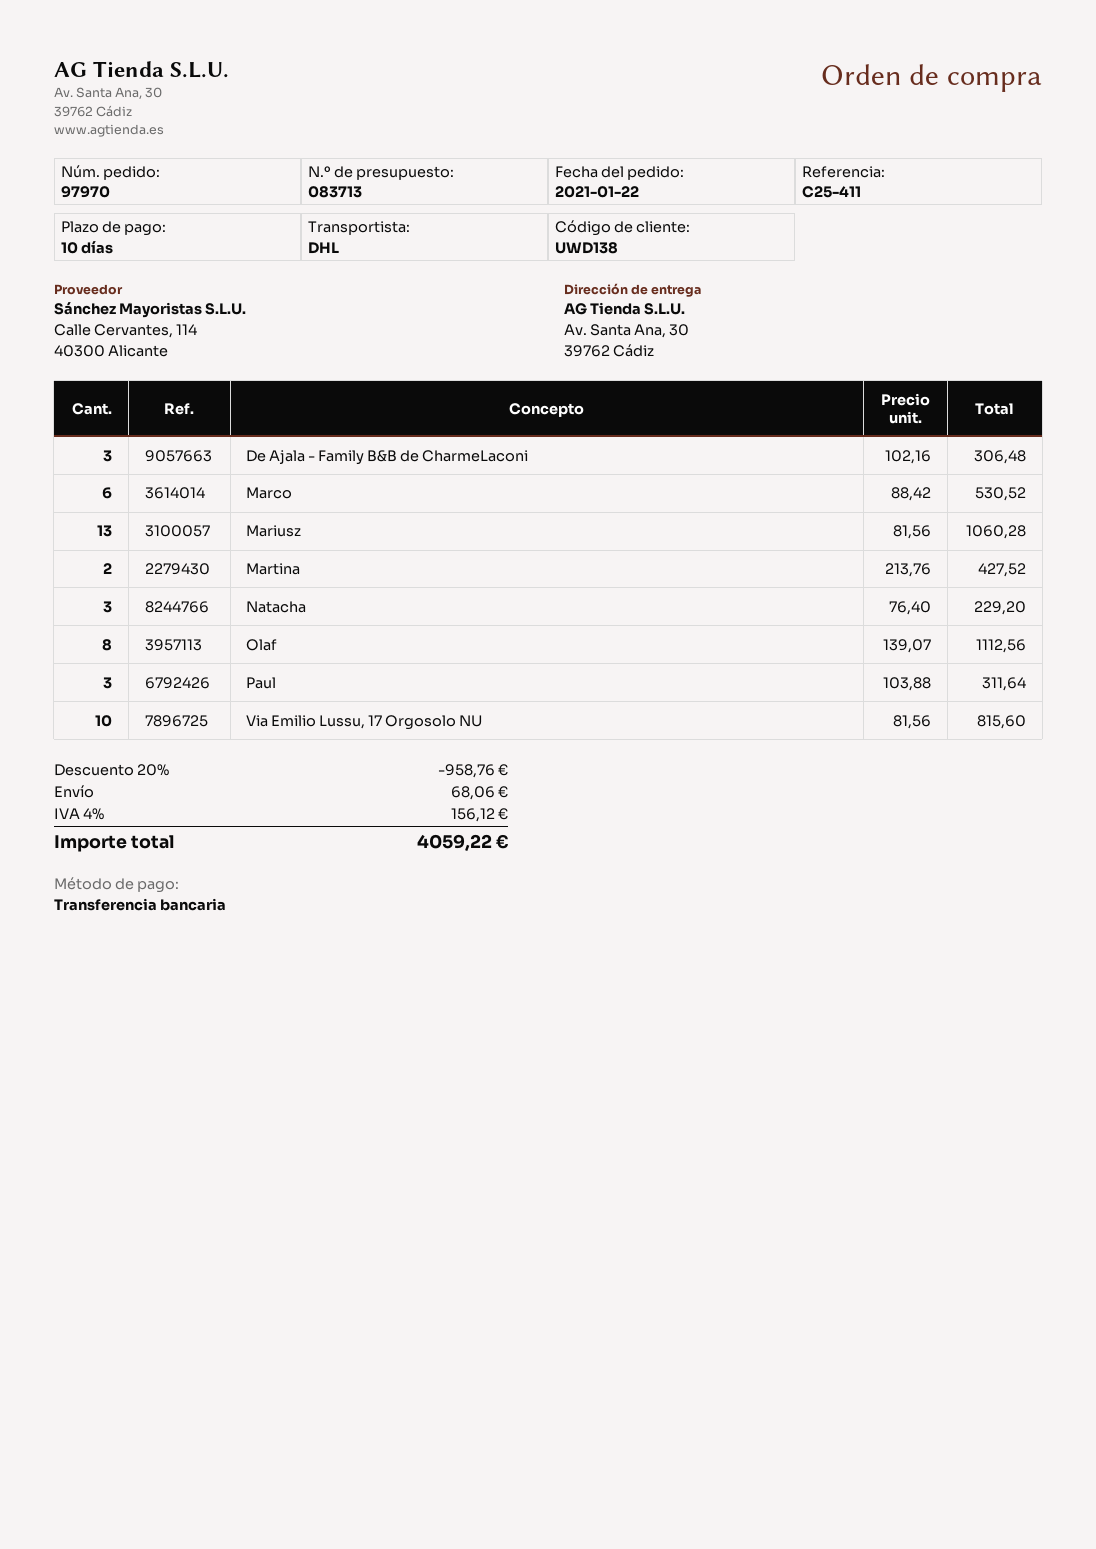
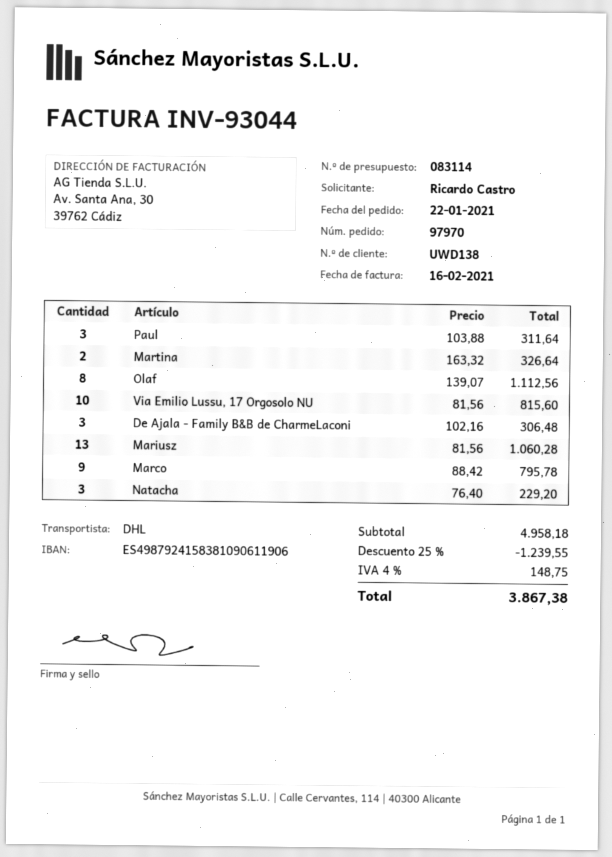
quote number: 083713 -> 083114
Marco: 6 x 88.42 = 530.52 -> 9 x 88.42 = 795.78
Martina: 2 x 213.76 = 427.52 -> 2 x 163.32 = 326.64
discount: 20% = 958.76 -> 25% = 1239.55
shipping: 68.06 -> none
tax: 4% = 156.12 -> 4% = 148.75
total: 4059.22 -> 3867.38

